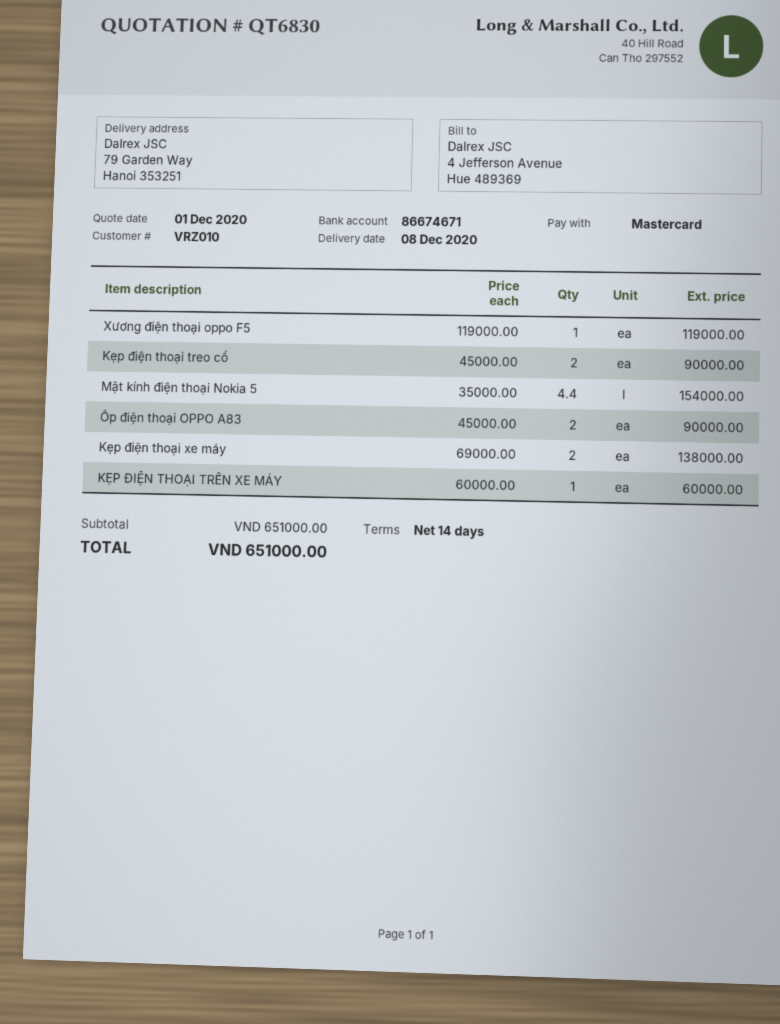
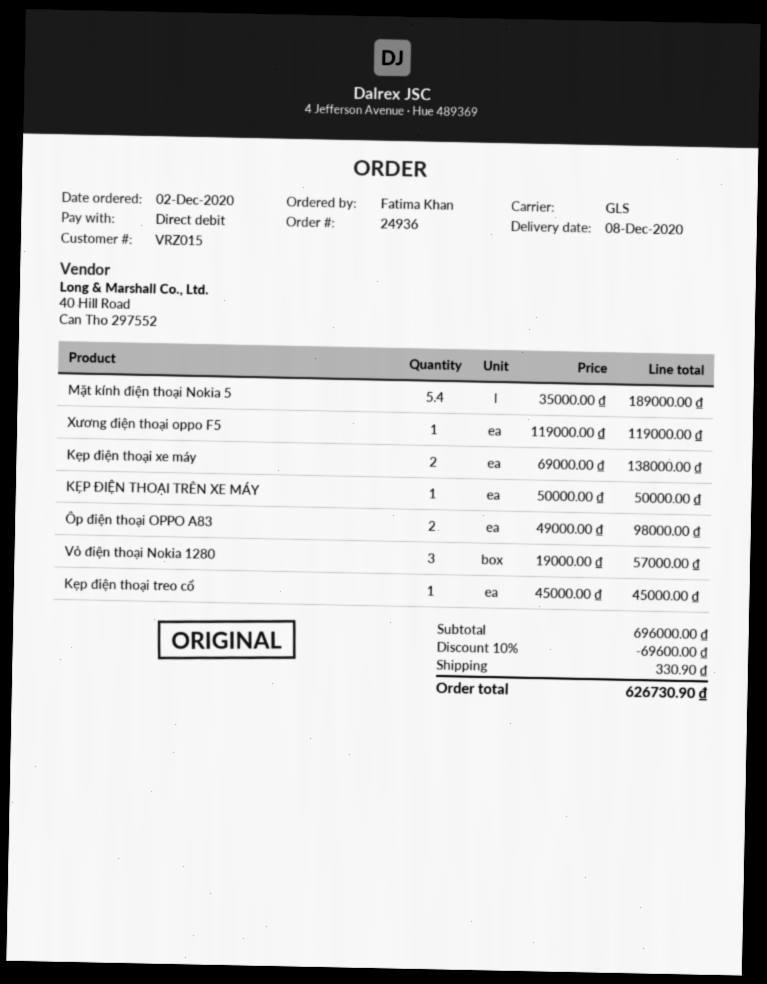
customer number: VRZ010 -> VRZ015
payment method: Mastercard -> direct debit
Kẹp điện thoại treo cổ: 2 x 45000.00 = 90000.00 -> 1 x 45000.00 = 45000.00
Mặt kính điện thoại Nokia 5: 4.4 x 35000.00 = 154000.00 -> 5.4 x 35000.00 = 189000.00
Ôp điện thoại OPPO A83: 2 x 45000.00 = 90000.00 -> 2 x 49000.00 = 98000.00
KẸP ĐIỆN THOẠI TRÊN XE MÁY: 1 x 60000.00 = 60000.00 -> 1 x 50000.00 = 50000.00
Vỏ điện thoại Nokia 1280: none -> 3 x 19000.00 = 57000.00
subtotal: 651000.00 -> 696000.00
discount: none -> 10% = 69600.00
shipping: none -> 330.90
total: 651000.00 -> 626730.90

